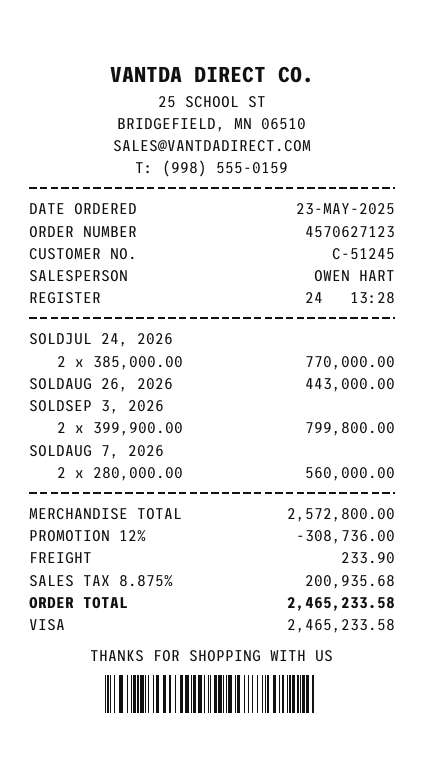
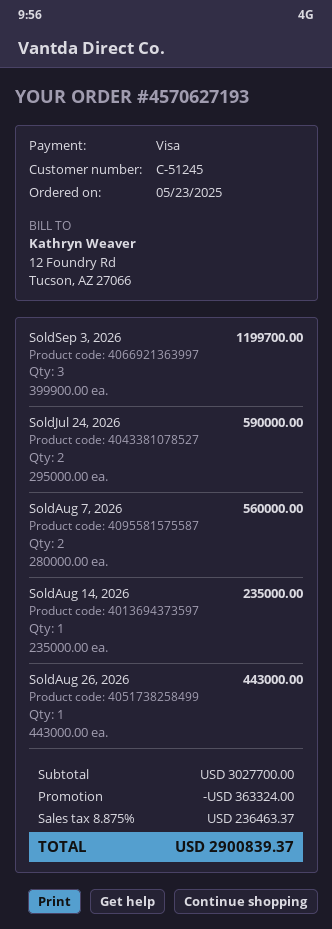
order number: 4570627123 -> 4570627193
SOLDJUL 24, 2026: 2 x 385000.00 = 770000.00 -> 2 x 295000.00 = 590000.00
SOLDSEP 3, 2026: 2 x 399900.00 = 799800.00 -> 3 x 399900.00 = 1199700.00
SoldAug 14, 2026: none -> 1 x 235000.00 = 235000.00
subtotal: 2572800.00 -> 3027700.00
discount: 308736.00 -> 363324.00
shipping: 233.90 -> none
tax: 8.875% = 200935.68 -> 8.875% = 236463.37
total: 2465233.58 -> 2900839.37

